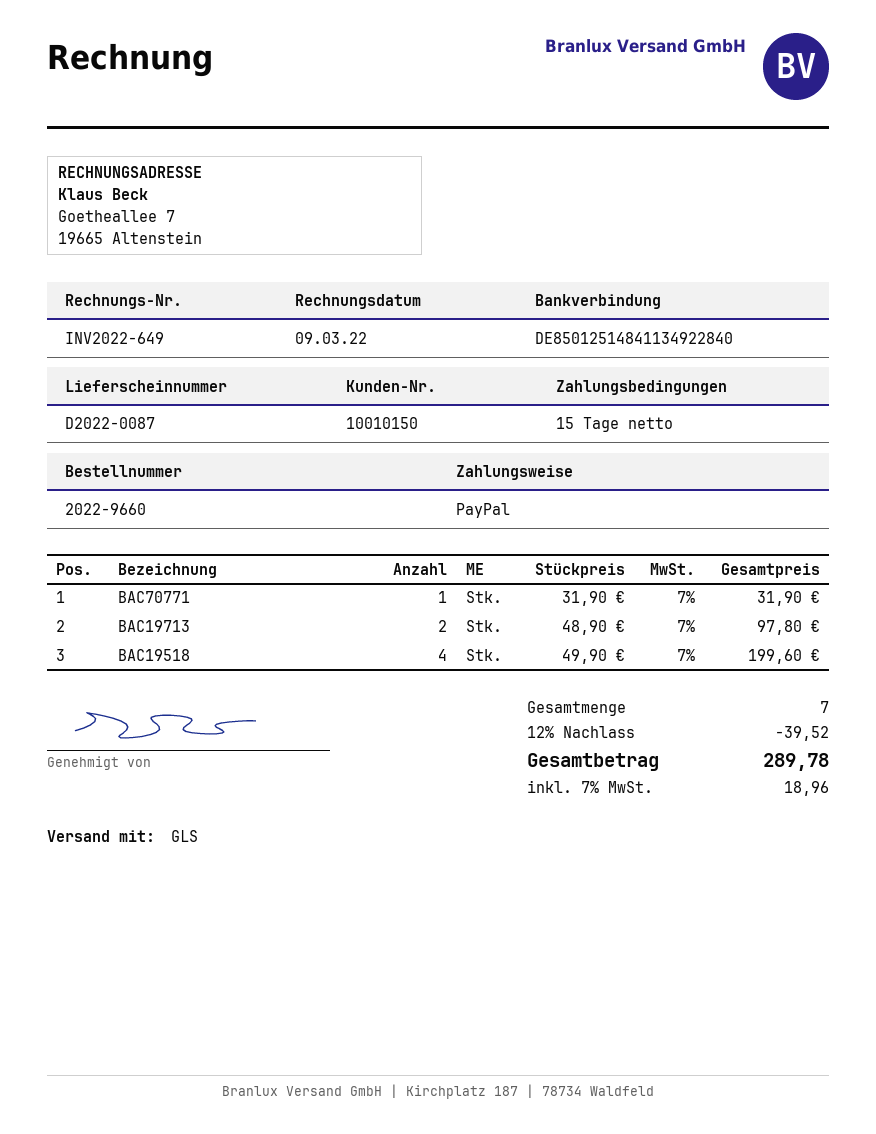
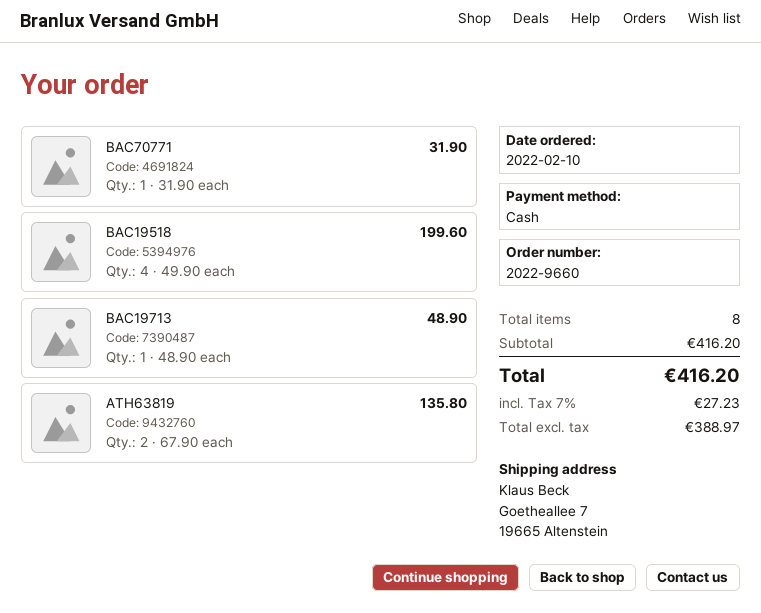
payment method: PayPal -> cash
BAC19713: 2 x 48.90 = 97.80 -> 1 x 48.90 = 48.90
ATH63819: none -> 2 x 67.90 = 135.80
total quantity: 7 -> 8
discount: 12% = 39.52 -> none
tax: 7% = 18.96 -> 7% = 27.23
total: 289.78 -> 416.20

